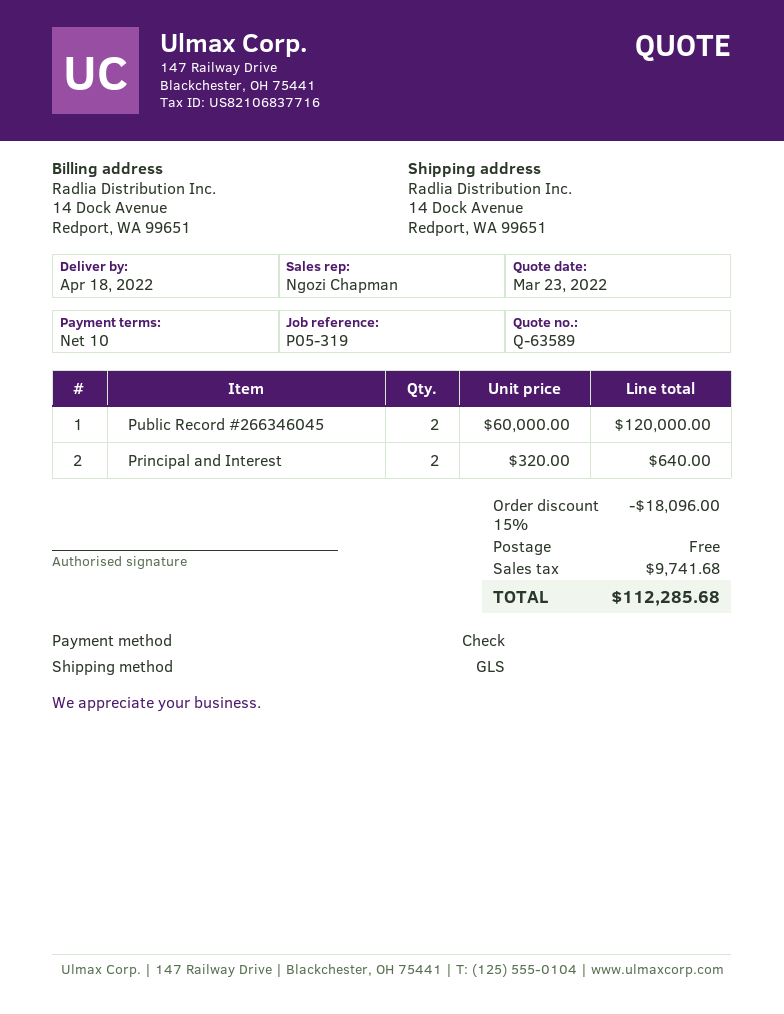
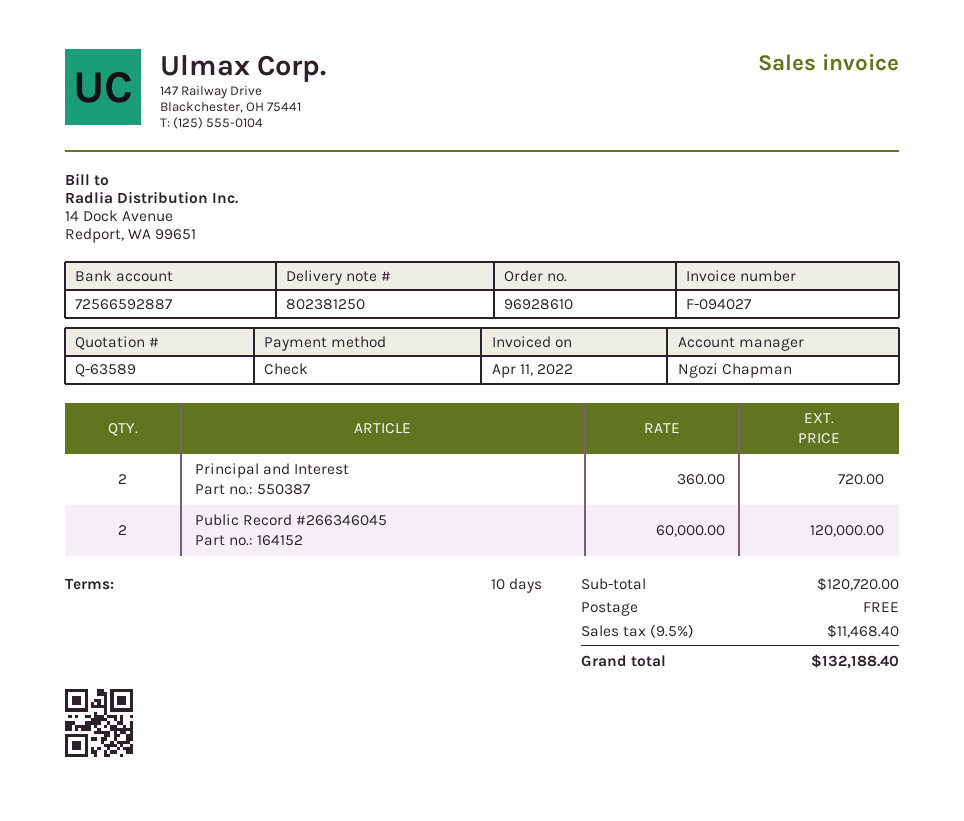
Principal and Interest: 2 x 320.00 = 640.00 -> 2 x 360.00 = 720.00
discount: 15% = 18096.00 -> none
tax: 9741.68 -> 11468.40
total: 112285.68 -> 132188.40

